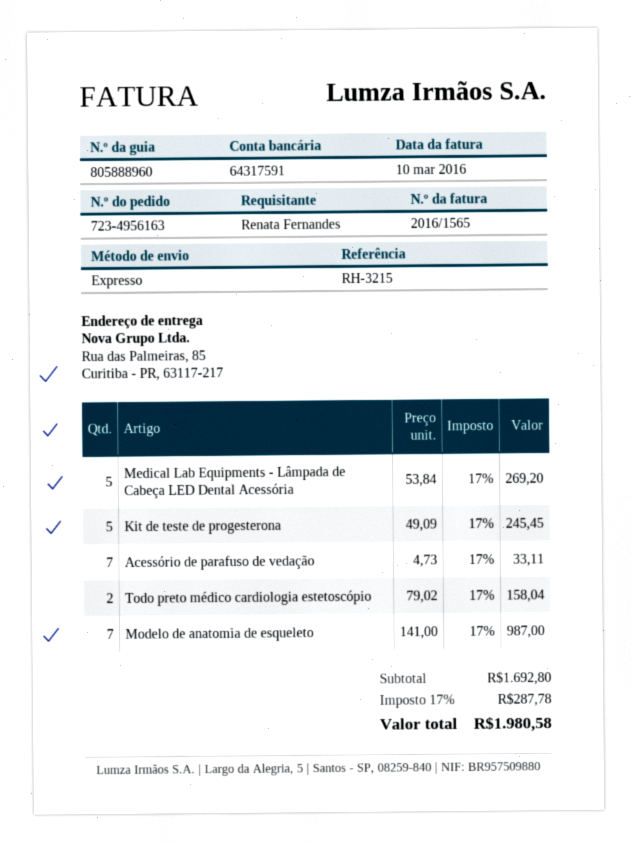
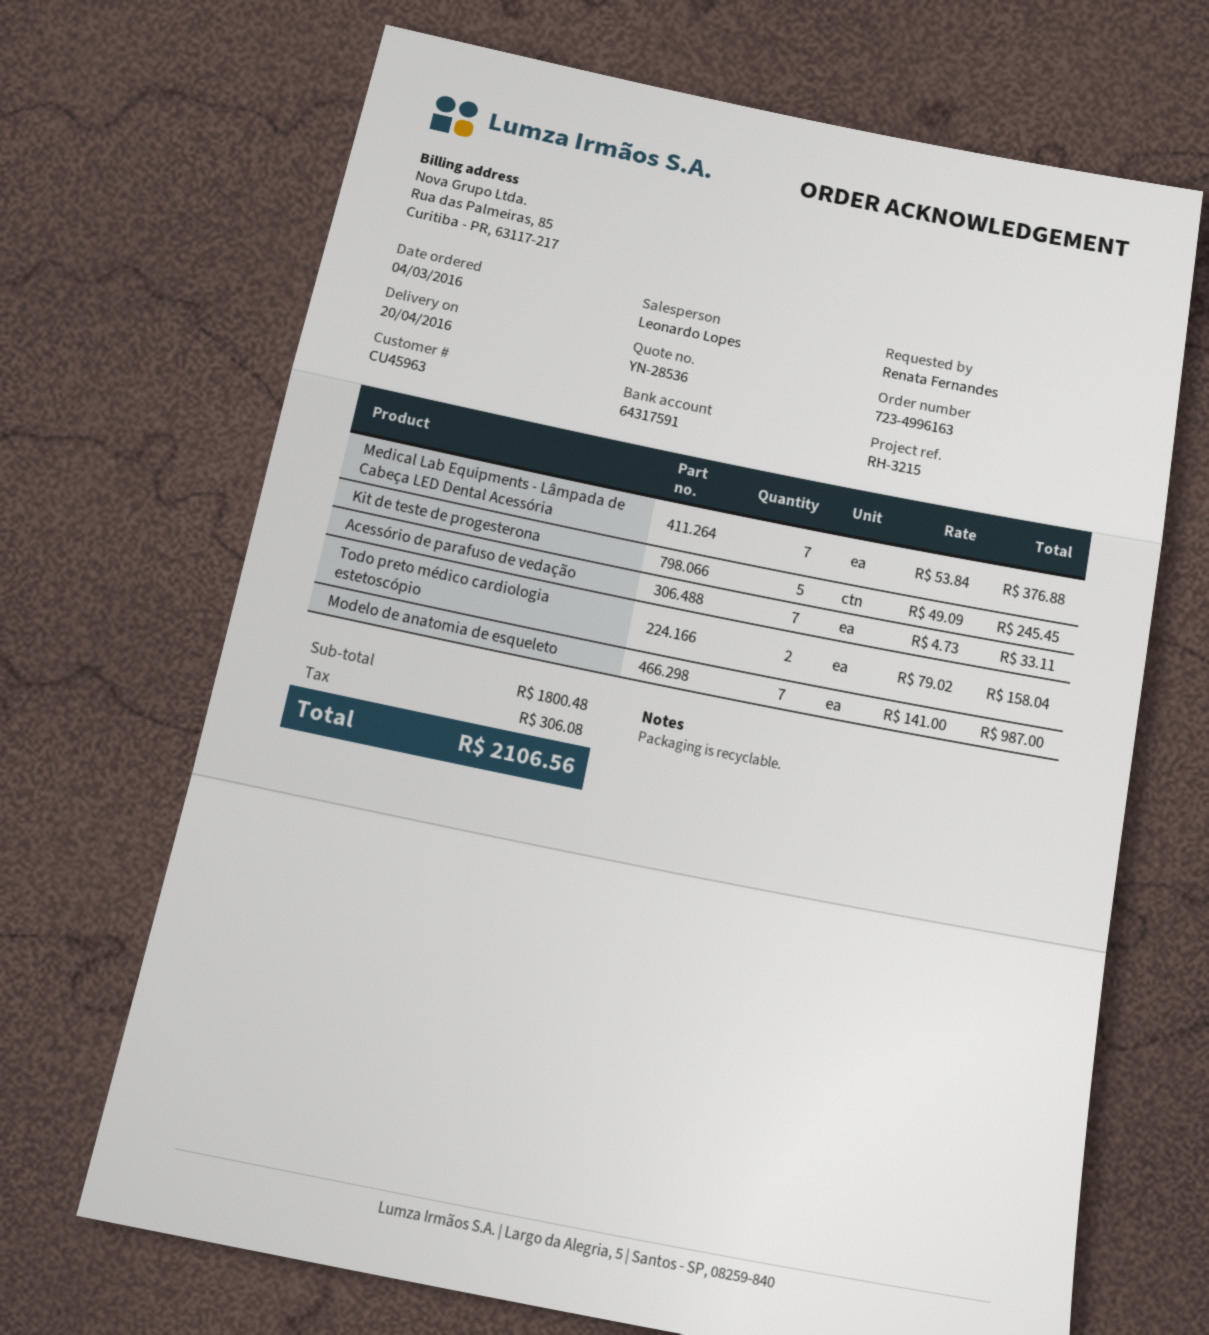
order number: 723-4956163 -> 723-4996163
Medical Lab Equipments - Lâmpada de Cabeça LED Dental Acessória: 5 x 53.84 = 269.20 -> 7 x 53.84 = 376.88
subtotal: 1692.80 -> 1800.48
tax: 287.78 -> 306.08
total: 1980.58 -> 2106.56

